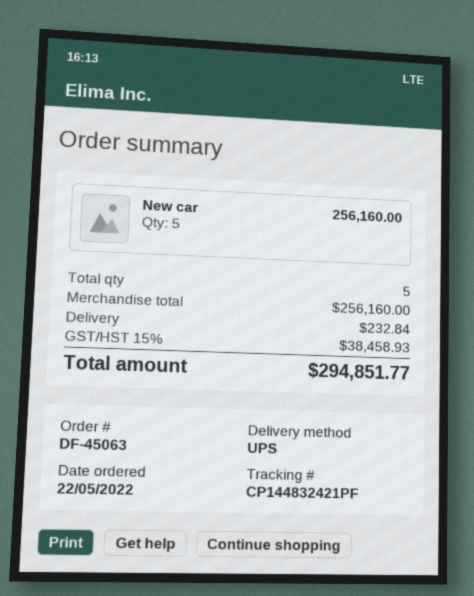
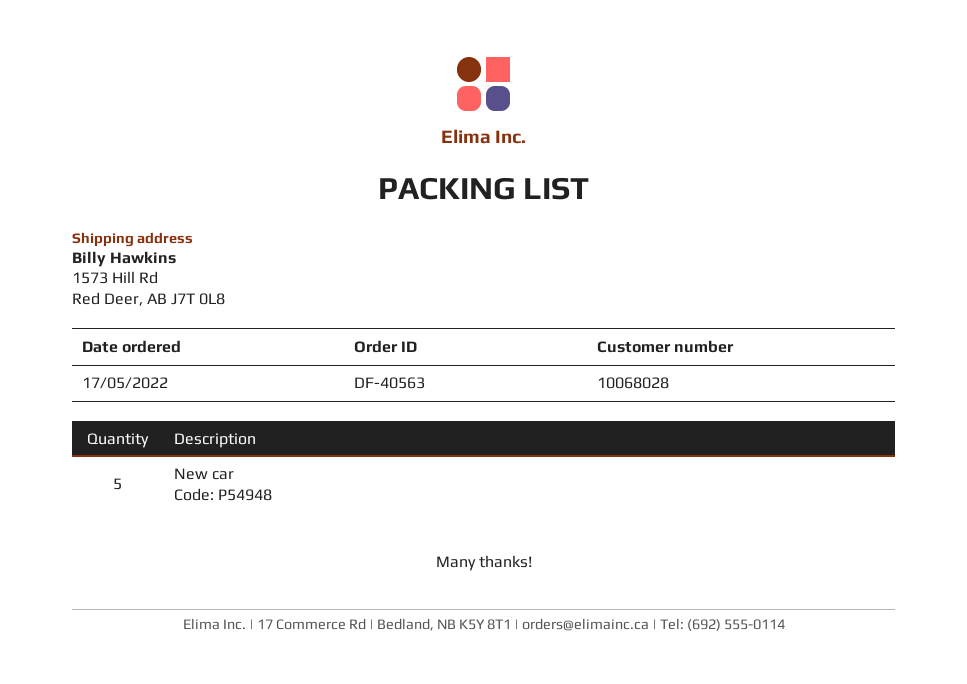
order number: DF-45063 -> DF-40563
order date: 2022-05-22 -> 2022-05-17

